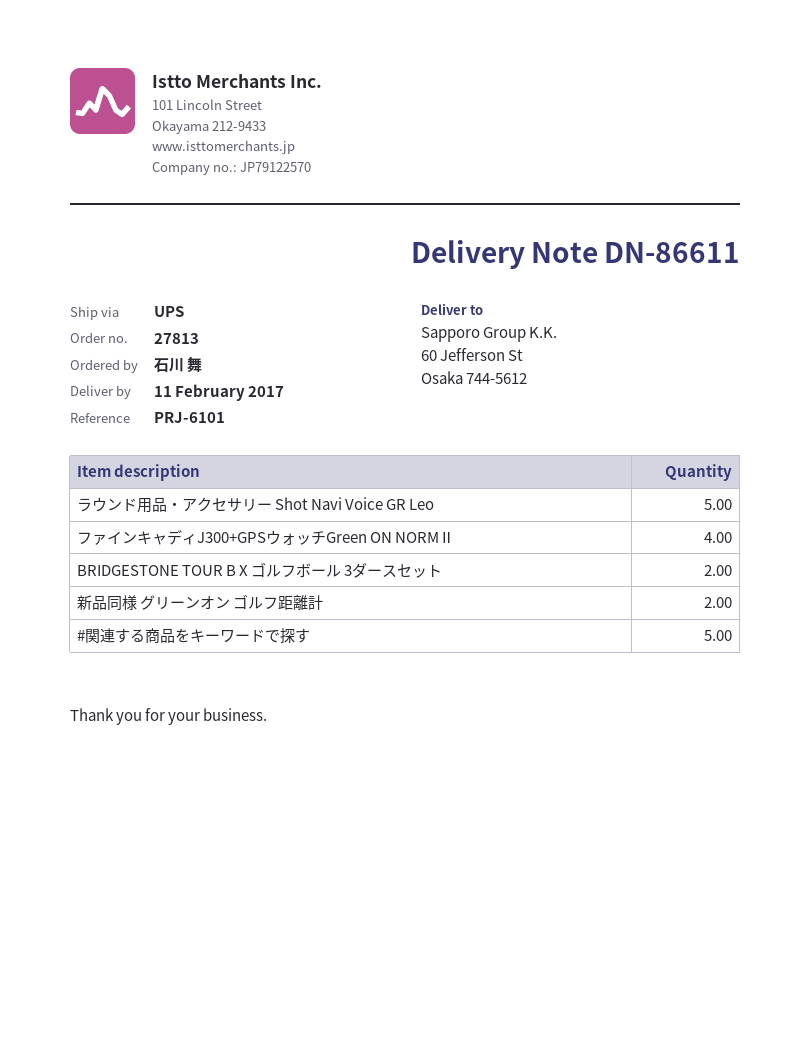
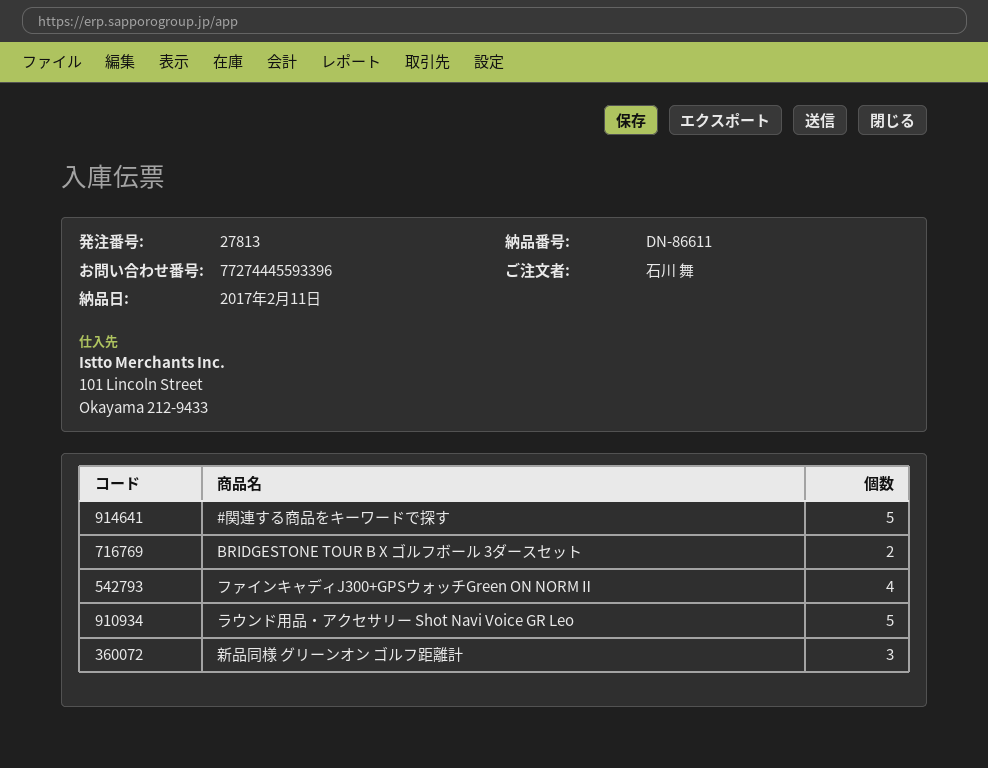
新品同様 グリーンオン ゴルフ距離計: 2 -> 3

